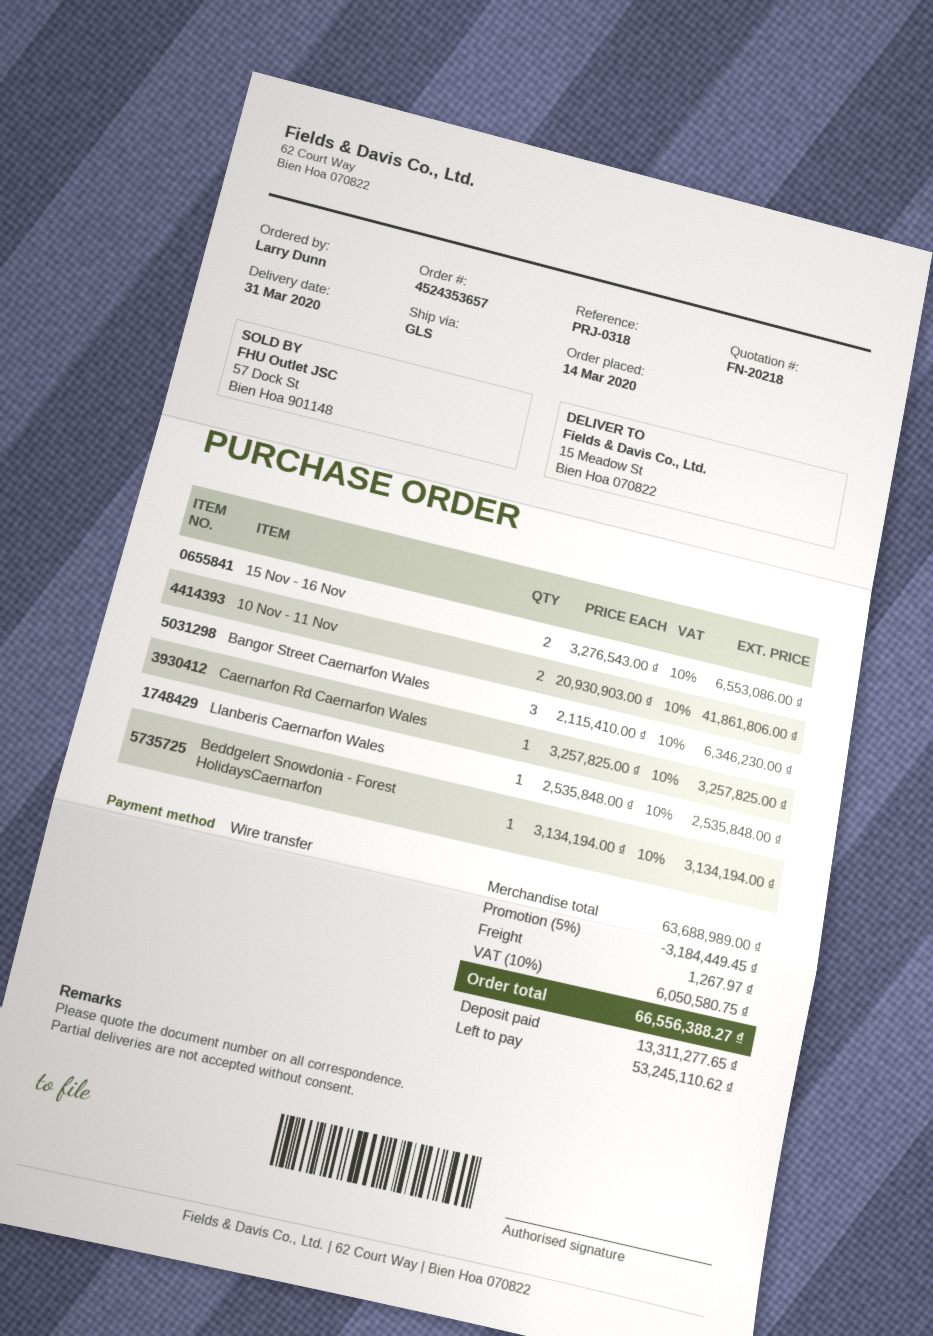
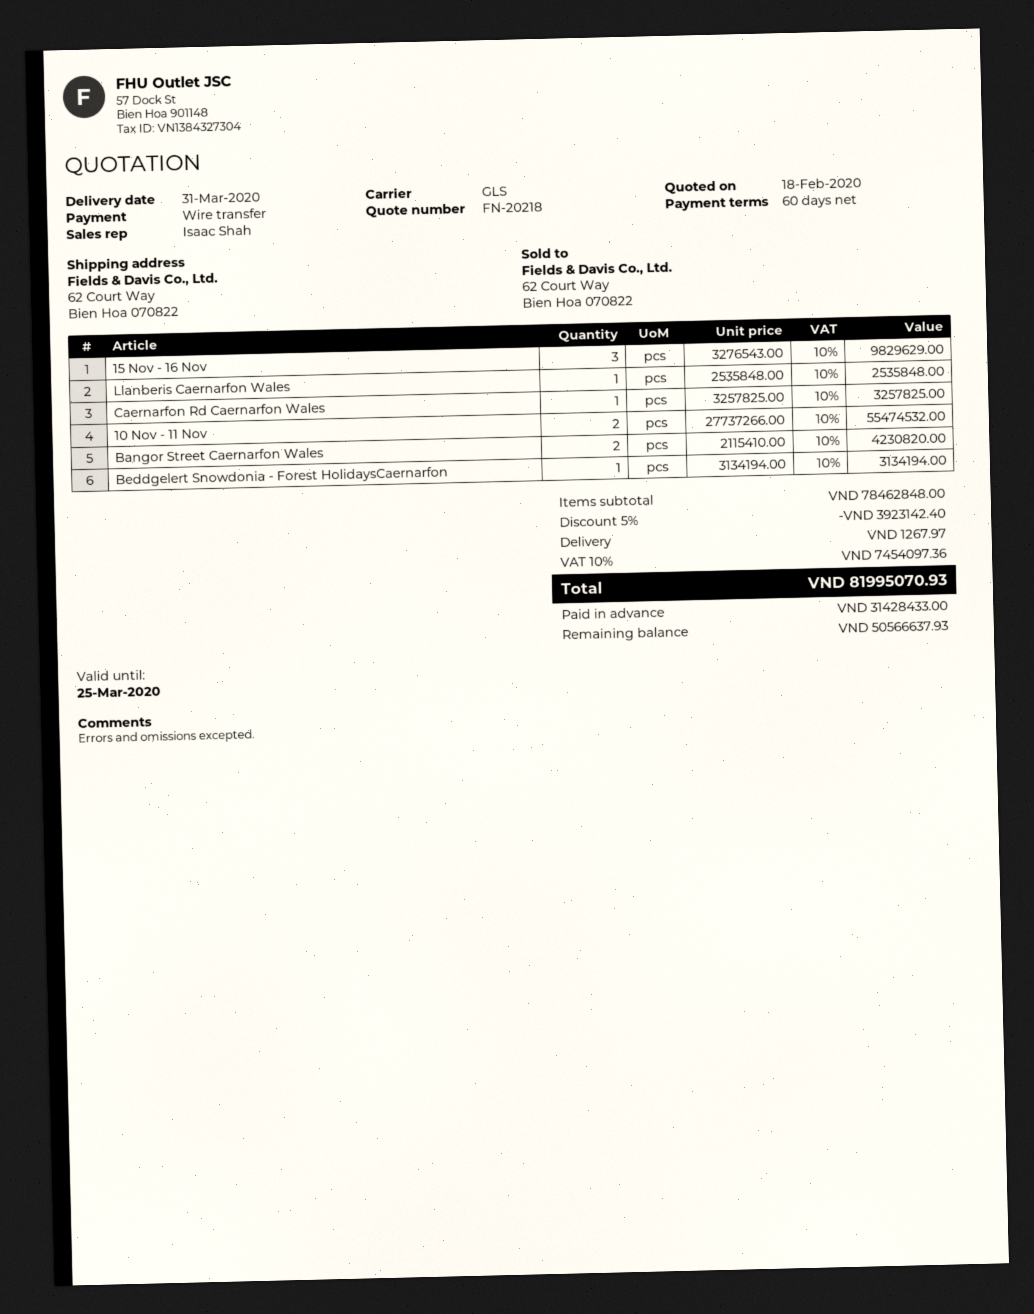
ship to: 15 Meadow St, Bien Hoa 070822 -> 62 Court Way, Bien Hoa 070822
15 Nov - 16 Nov: 2 x 3276543.00 = 6553086.00 -> 3 x 3276543.00 = 9829629.00
10 Nov - 11 Nov: 2 x 20930903.00 = 41861806.00 -> 2 x 27737266.00 = 55474532.00
Bangor Street Caernarfon Wales: 3 x 2115410.00 = 6346230.00 -> 2 x 2115410.00 = 4230820.00
subtotal: 63688989.00 -> 78462848.00
discount: 5% = 3184449.45 -> 5% = 3923142.40
tax: 10% = 6050580.75 -> 10% = 7454097.36
total: 66556388.27 -> 81995070.93
deposit: 13311277.65 -> 31428433.00
balance: 53245110.62 -> 50566637.93

